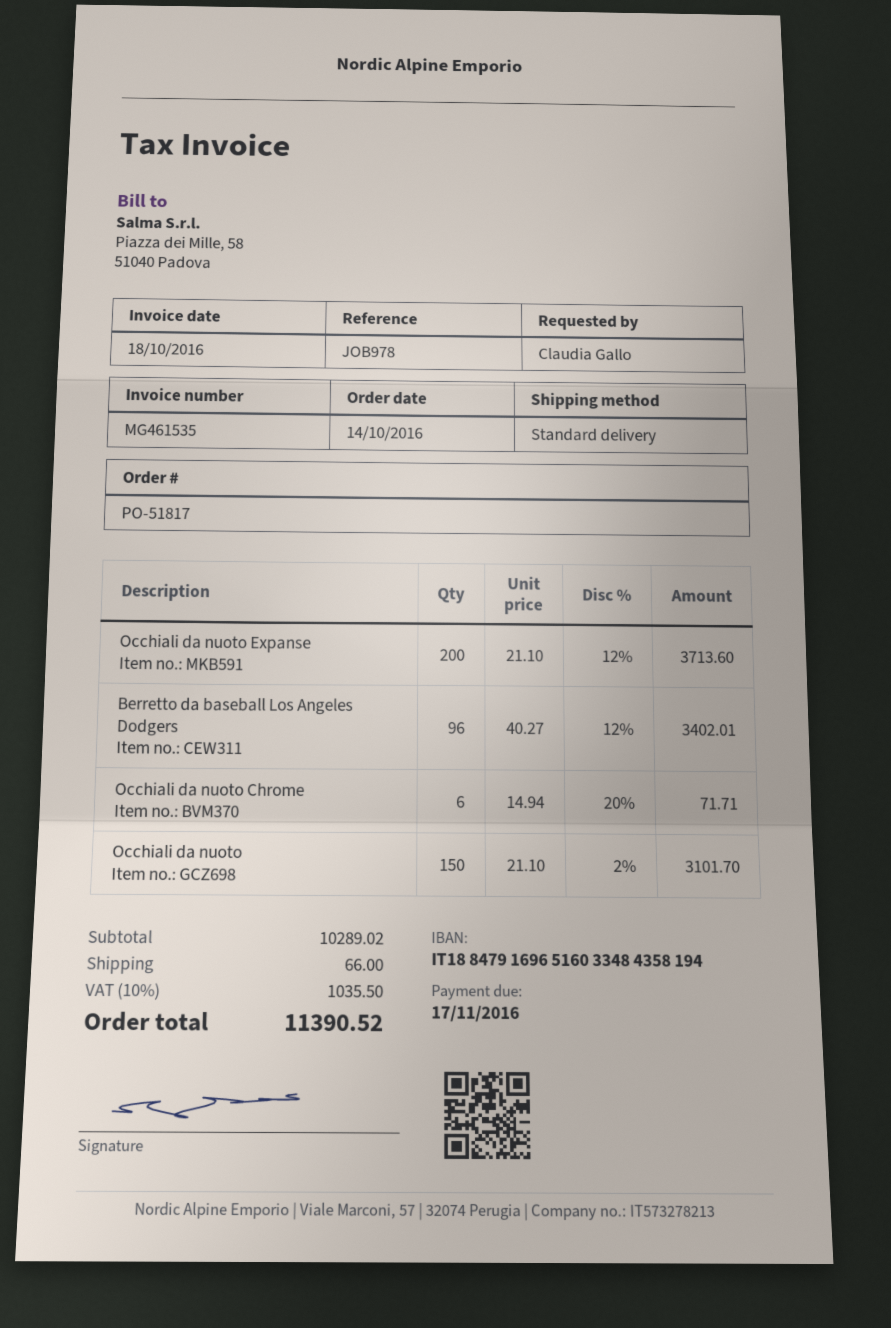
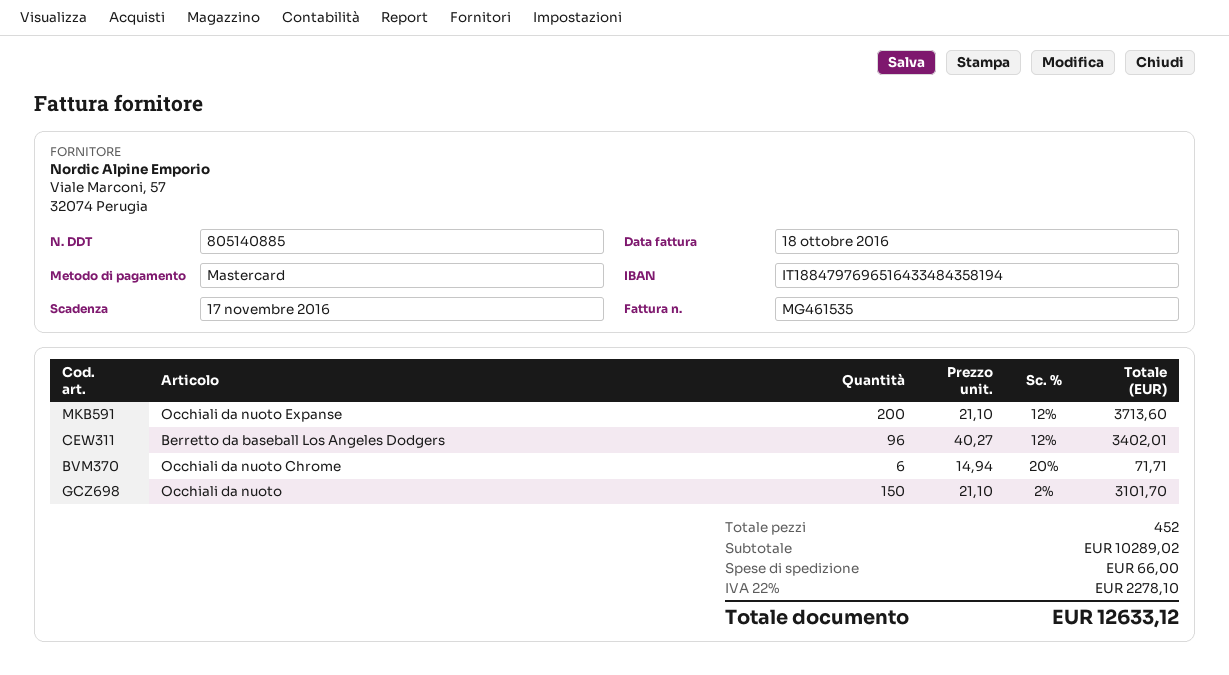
bank account: IT1884791696516033484358194 -> IT1884797696516433484358194
tax: 10% = 1035.50 -> 22% = 2278.10
total: 11390.52 -> 12633.12

